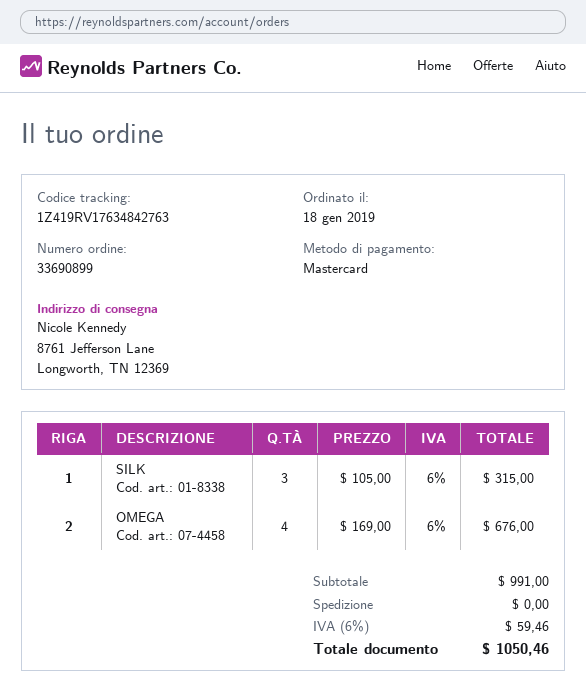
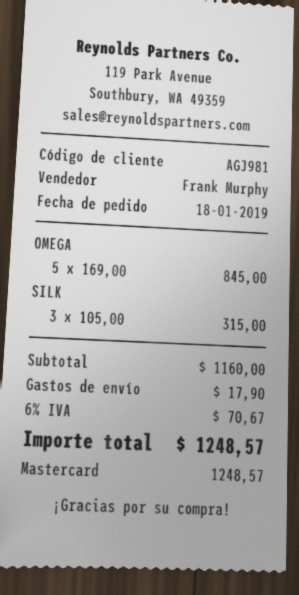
OMEGA: 4 x 169.00 = 676.00 -> 5 x 169.00 = 845.00
subtotal: 991.00 -> 1160.00
shipping: 0.00 -> 17.90
tax: 6% = 59.46 -> 6% = 70.67
total: 1050.46 -> 1248.57

